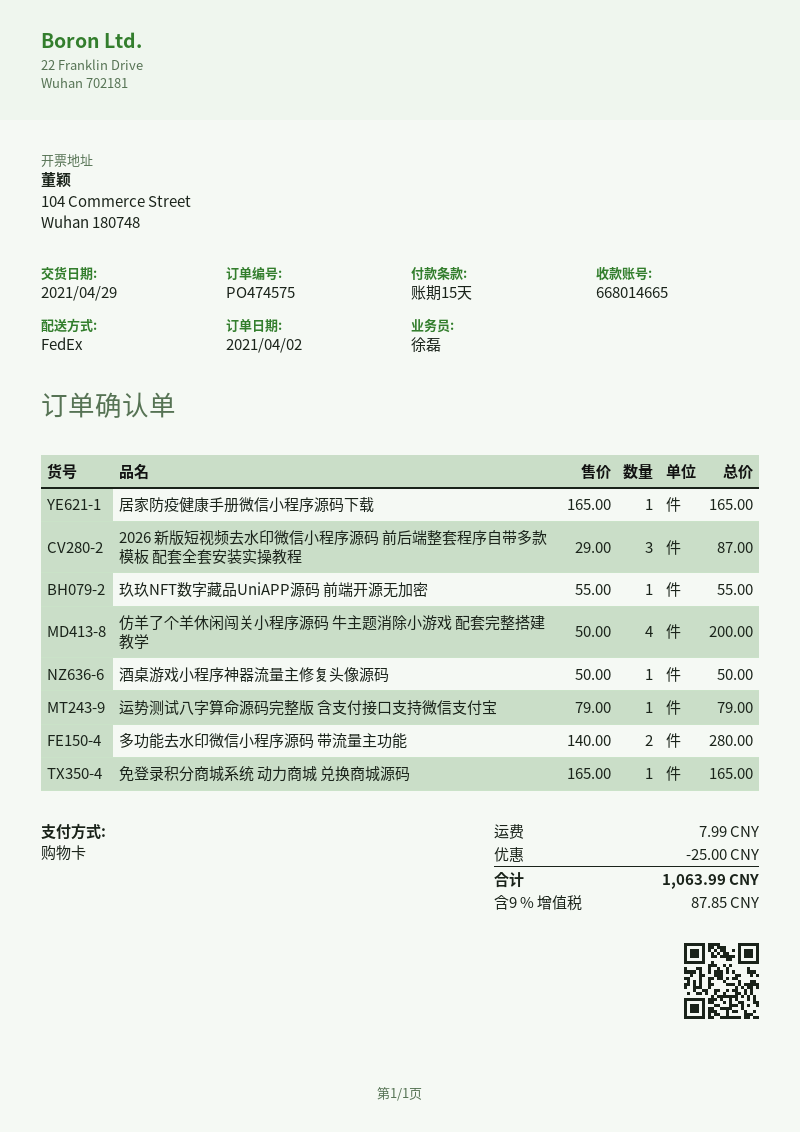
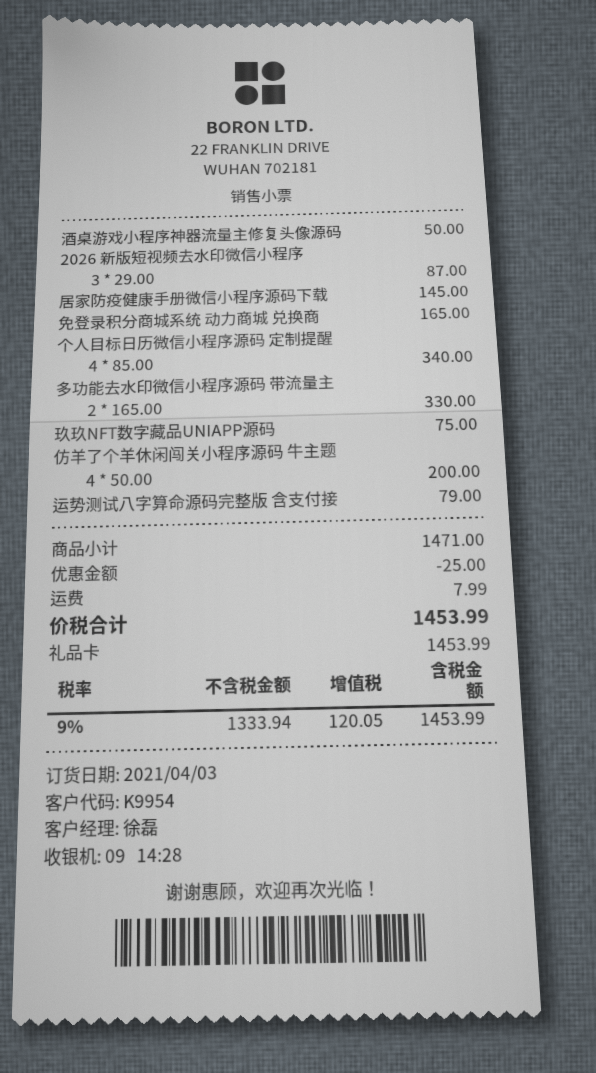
order date: 2021-04-02 -> 2021-04-03
居家防疫健康手册微信小程序源码下载: 1 x 165.00 = 165.00 -> 1 x 145.00 = 145.00
玖玖NFT数字藏品UniAPP源码 前端开源无加密: 1 x 55.00 = 55.00 -> 1 x 75.00 = 75.00
多功能去水印微信小程序源码 带流量主功能: 2 x 140.00 = 280.00 -> 2 x 165.00 = 330.00
个人目标日历微信小程序源码 定制提醒: none -> 4 x 85.00 = 340.00
tax: 9% = 87.85 -> 9% = 120.05
total: 1063.99 -> 1453.99

